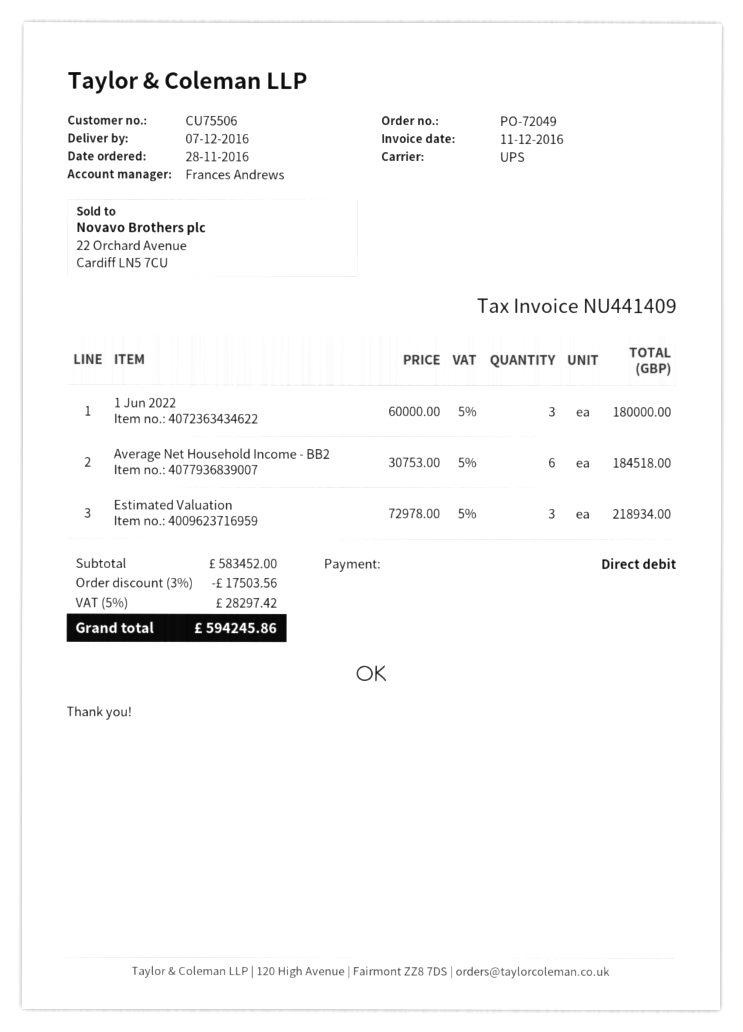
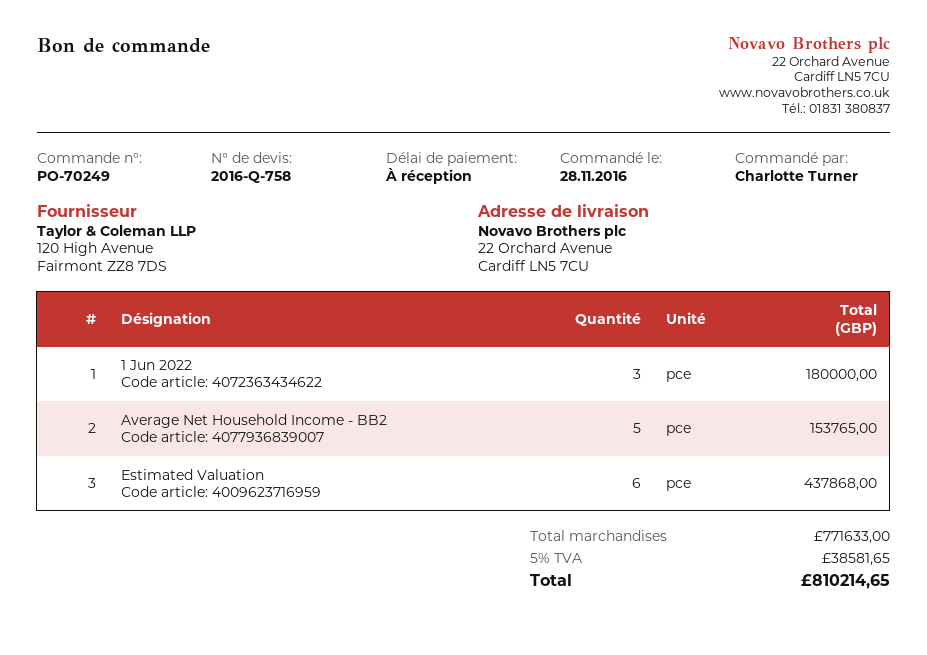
order number: PO-72049 -> PO-70249
Average Net Household Income - BB2: 6 for 184518.00 -> 5 for 153765.00
Estimated Valuation: 3 for 218934.00 -> 6 for 437868.00
subtotal: 583452.00 -> 771633.00
discount: 3% = 17503.56 -> none
tax: 5% = 28297.42 -> 5% = 38581.65
total: 594245.86 -> 810214.65

